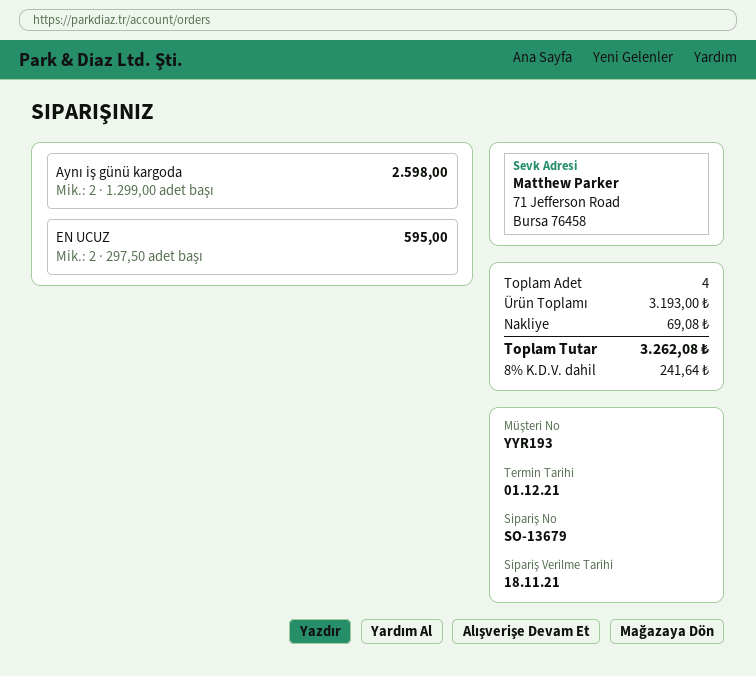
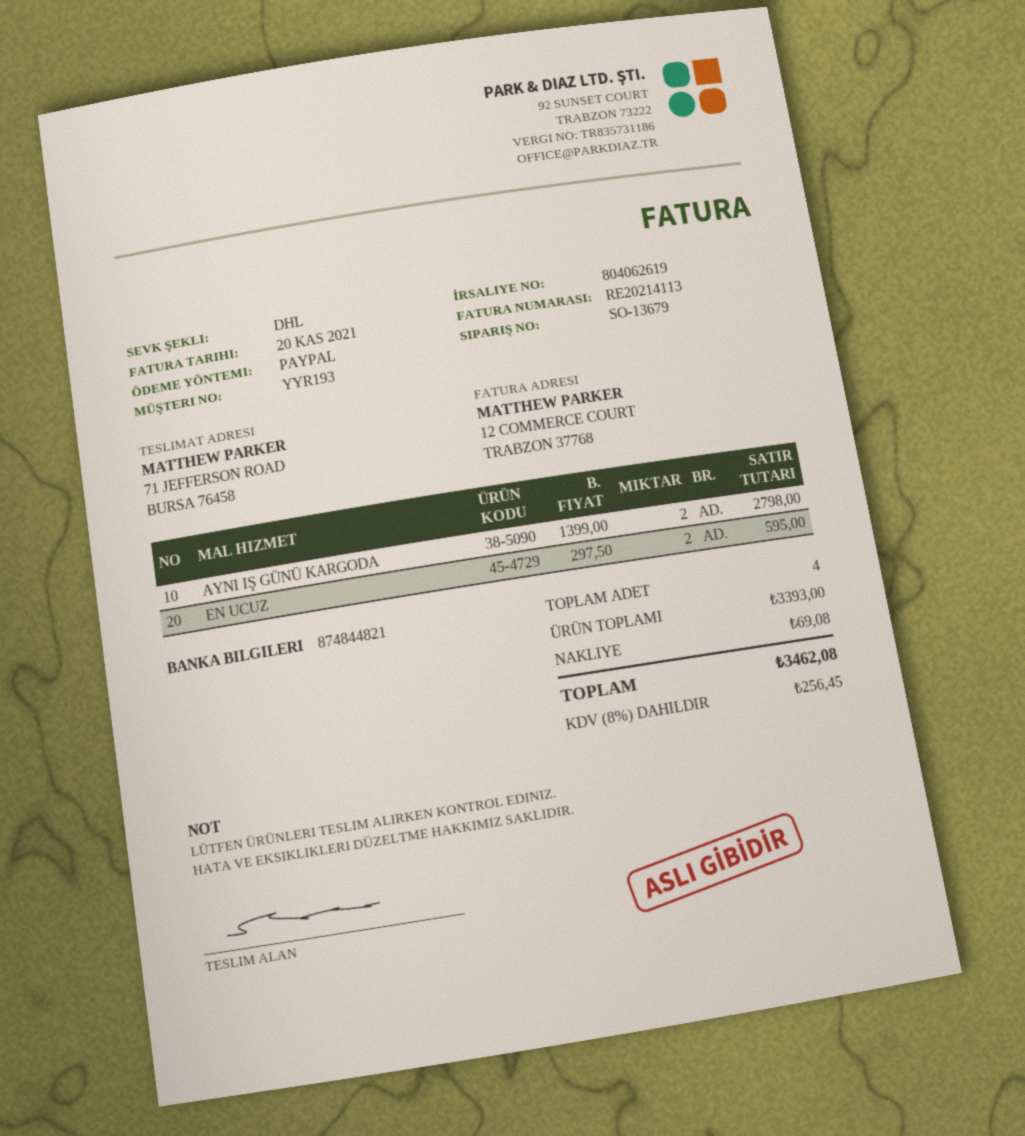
Aynı iş günü kargoda: 2 x 1299.00 = 2598.00 -> 2 x 1399.00 = 2798.00
subtotal: 3193.00 -> 3393.00
tax: 8% = 241.64 -> 8% = 256.45
total: 3262.08 -> 3462.08

